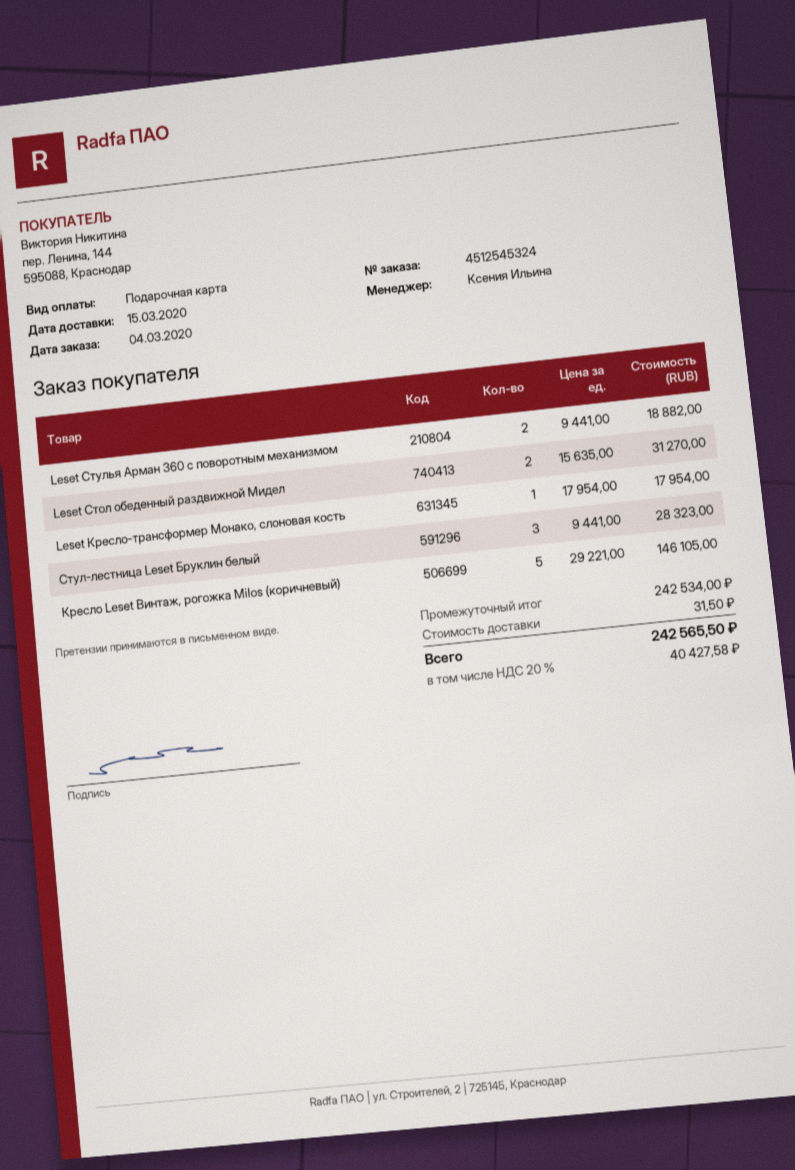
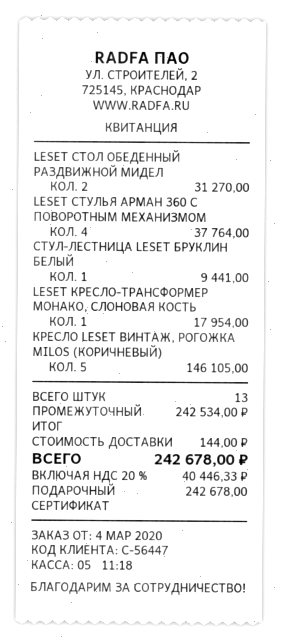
Leset Стулья Арман 360 с поворотным механизмом: 2 for 18882.00 -> 4 for 37764.00
Стул-лестница Leset Бруклин белый: 3 for 28323.00 -> 1 for 9441.00
shipping: 31.50 -> 144.00
tax: 20% = 40427.58 -> 20% = 40446.33
total: 242565.50 -> 242678.00

